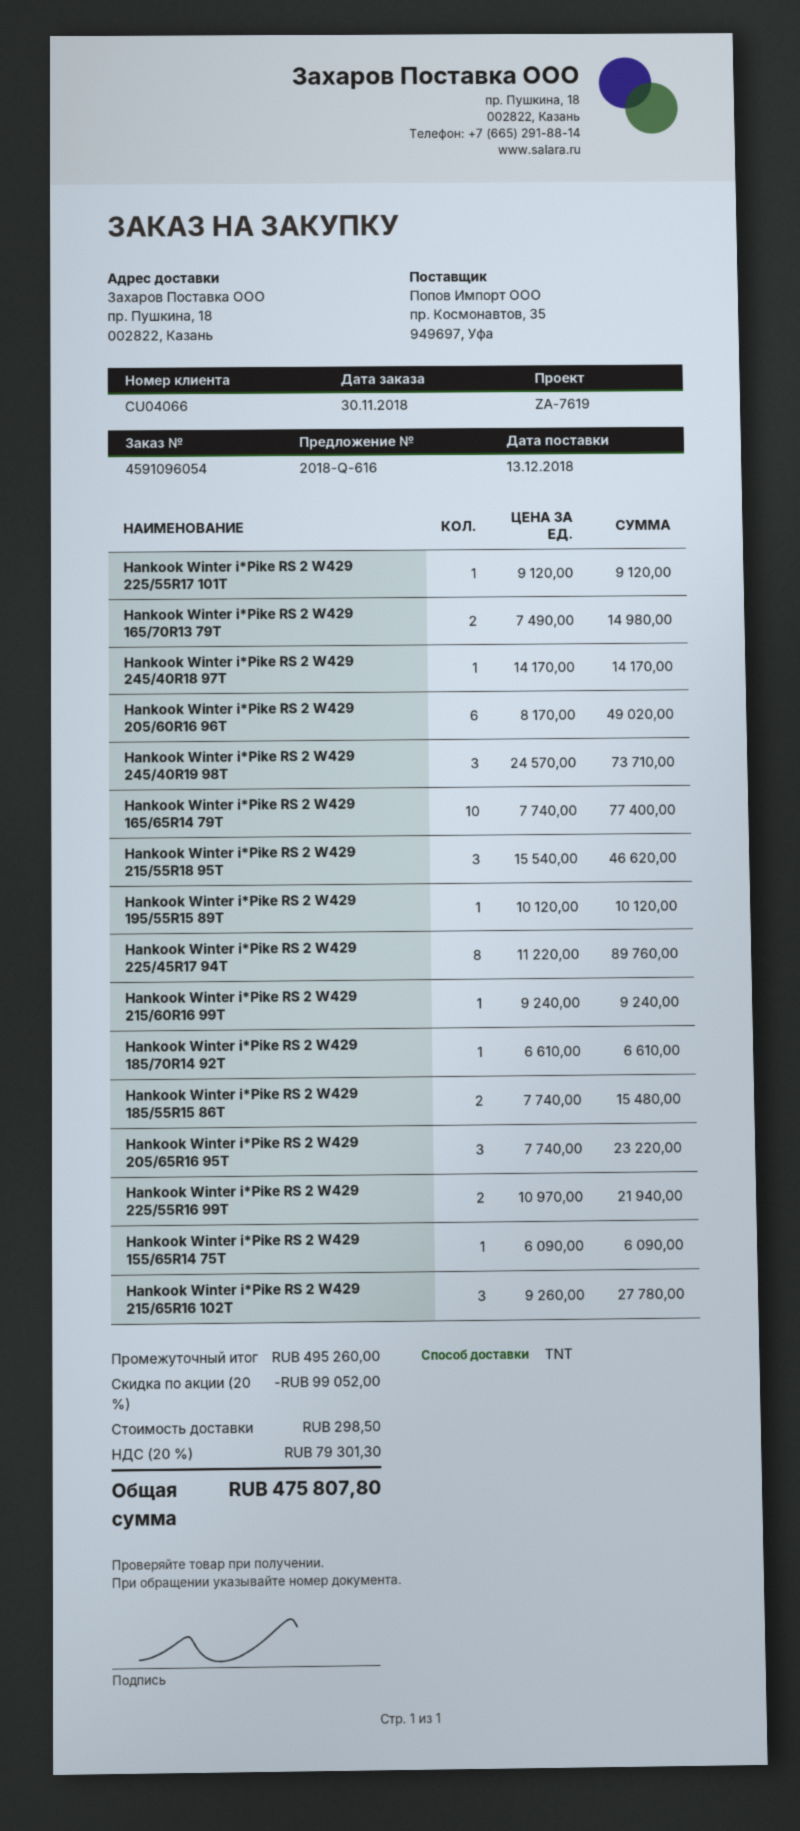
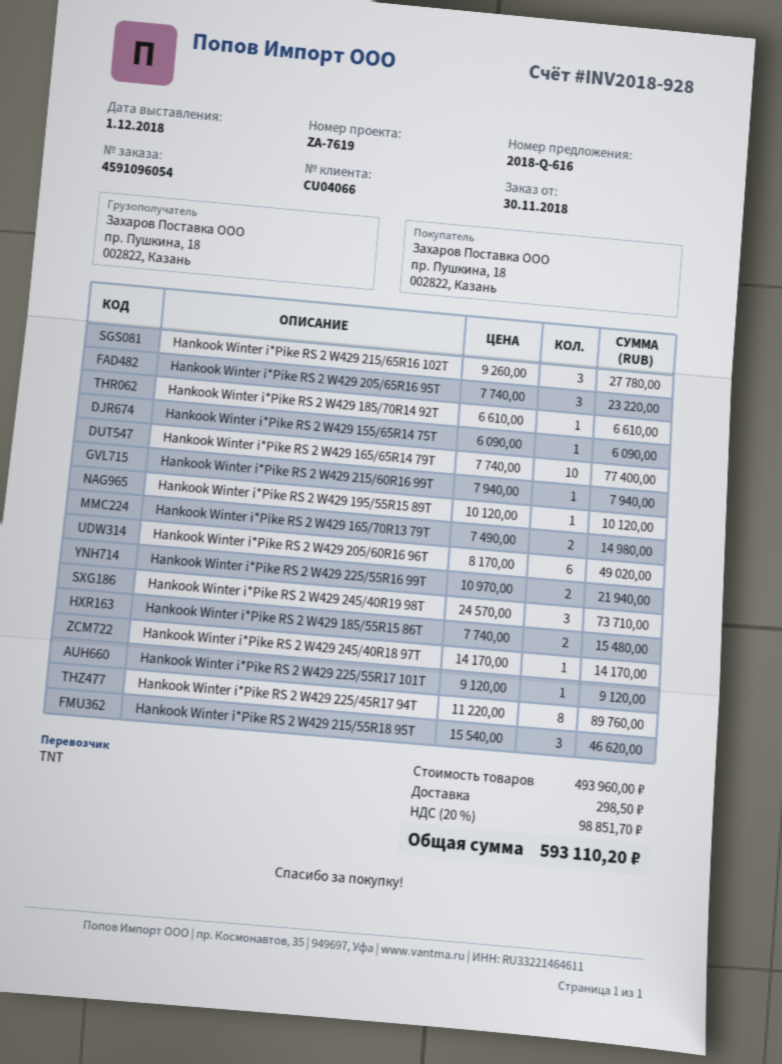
Hankook Winter i*Pike RS 2 W429 215/60R16 99T: 1 x 9240.00 = 9240.00 -> 1 x 7940.00 = 7940.00
subtotal: 495260.00 -> 493960.00
discount: 20% = 99052.00 -> none
tax: 20% = 79301.30 -> 20% = 98851.70
total: 475807.80 -> 593110.20

